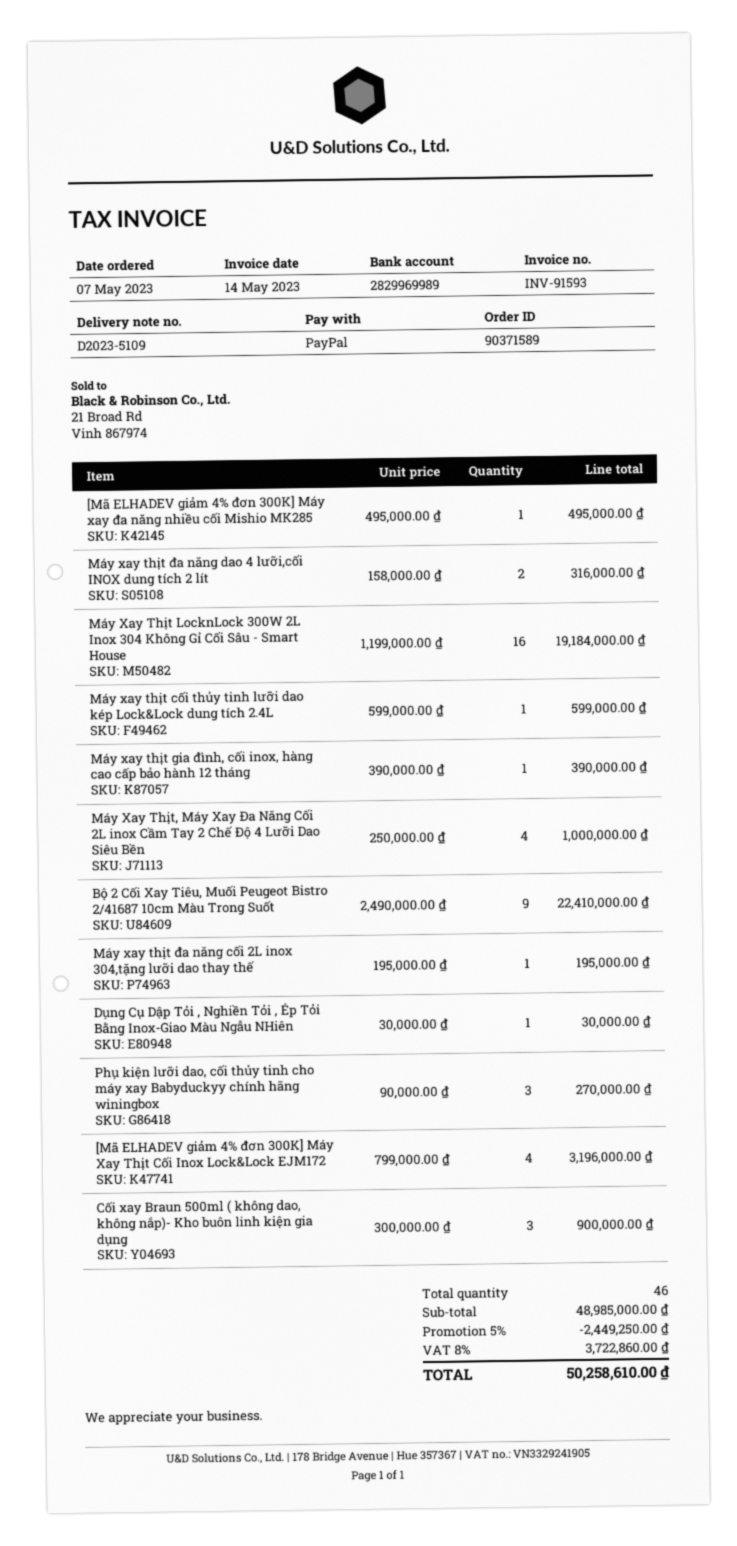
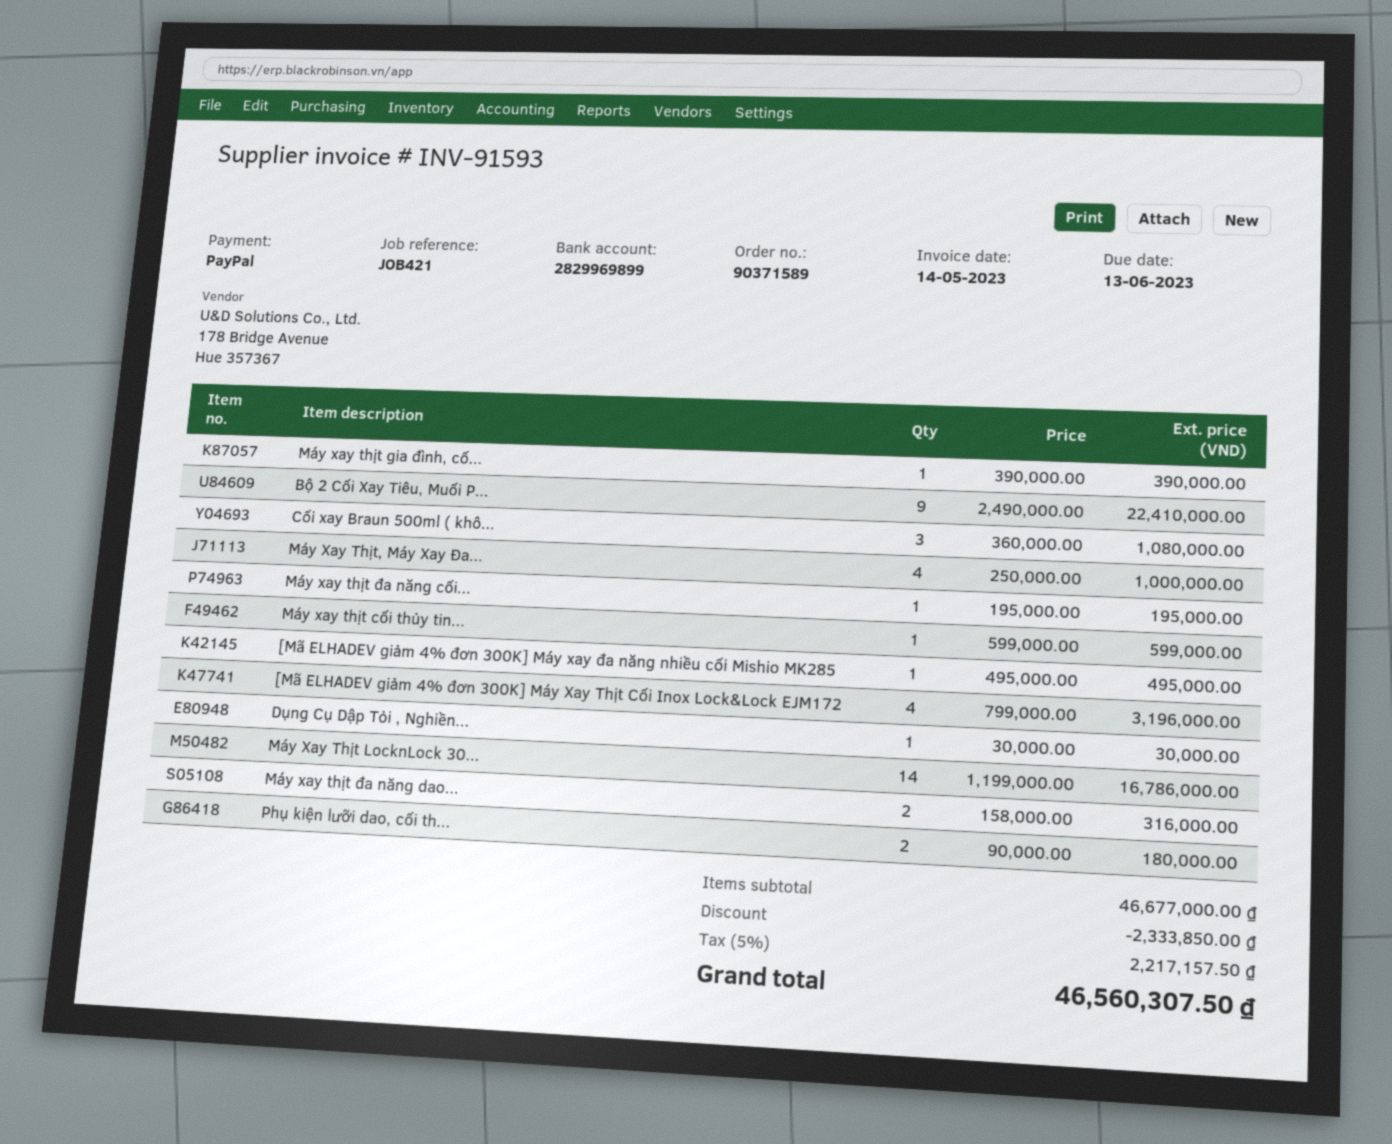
bank account: 2829969989 -> 2829969899
Máy Xay Thịt LocknLock 300W 2L Inox 304 Không Gỉ Cối Sâu - Smart House: 16 x 1199000.00 = 19184000.00 -> 14 x 1199000.00 = 16786000.00
Phụ kiện lưỡi dao, cối thủy tinh cho máy xay Babyduckyy chính hãng winingbox: 3 x 90000.00 = 270000.00 -> 2 x 90000.00 = 180000.00
Cối xay Braun 500ml ( không dao, không nắp)- Kho buôn linh kiện gia dụng: 3 x 300000.00 = 900000.00 -> 3 x 360000.00 = 1080000.00
subtotal: 48985000.00 -> 46677000.00
discount: 2449250.00 -> 2333850.00
tax: 8% = 3722860.00 -> 5% = 2217157.50
total: 50258610.00 -> 46560307.50

